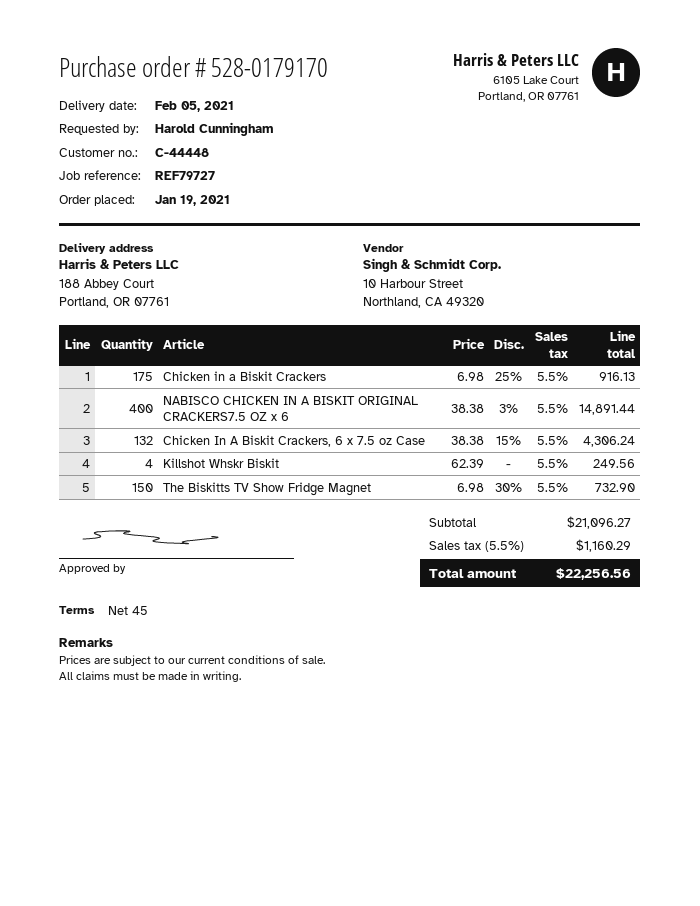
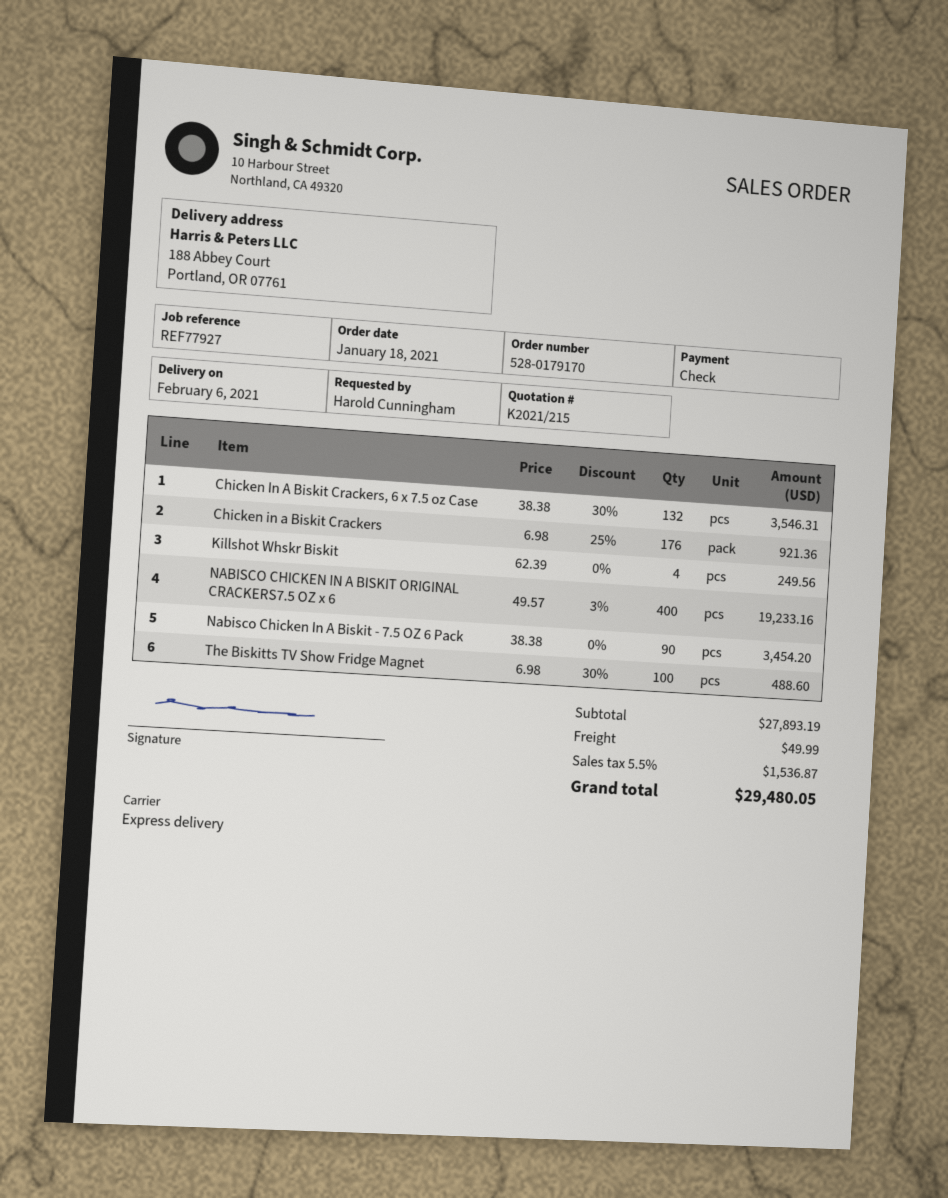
order date: 2021-01-19 -> 2021-01-18
delivery date: 2021-02-05 -> 2021-02-06
reference: REF79727 -> REF77927
Chicken in a Biskit Crackers: 175 x 6.98 - 25% = 916.13 -> 176 x 6.98 - 25% = 921.36
NABISCO CHICKEN IN A BISKIT ORIGINAL CRACKERS7.5 OZ x 6: 400 x 38.38 - 3% = 14891.44 -> 400 x 49.57 - 3% = 19233.16
Chicken In A Biskit Crackers, 6 x 7.5 oz Case: 132 x 38.38 - 15% = 4306.24 -> 132 x 38.38 - 30% = 3546.31
The Biskitts TV Show Fridge Magnet: 150 x 6.98 - 30% = 732.90 -> 100 x 6.98 - 30% = 488.60
Nabisco Chicken In A Biskit - 7.5 OZ 6 Pack: none -> 90 x 38.38 = 3454.20
subtotal: 21096.27 -> 27893.19
shipping: none -> 49.99
tax: 5.5% = 1160.29 -> 5.5% = 1536.87
total: 22256.56 -> 29480.05

